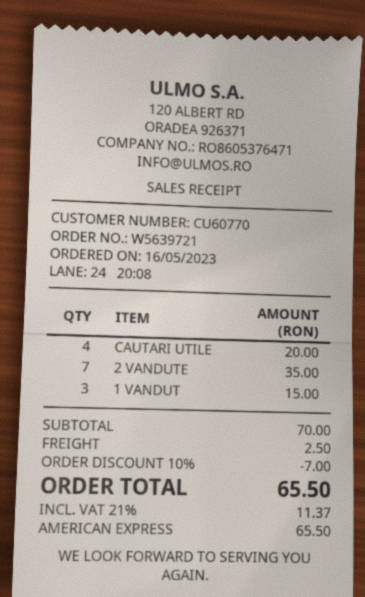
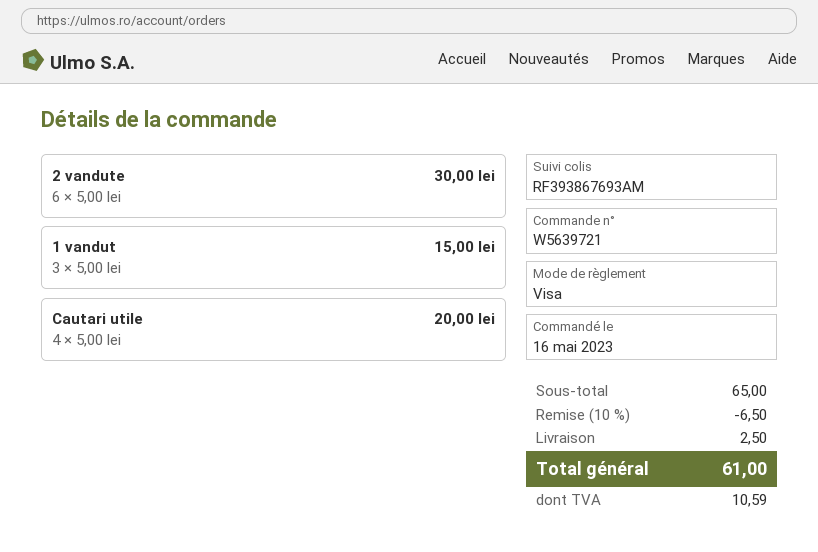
payment method: American Express -> Visa
2 VANDUTE: 7 for 35.00 -> 6 for 30.00
subtotal: 70.00 -> 65.00
discount: 10% = 7.00 -> 10% = 6.50
tax: 11.37 -> 10.59
total: 65.50 -> 61.00

